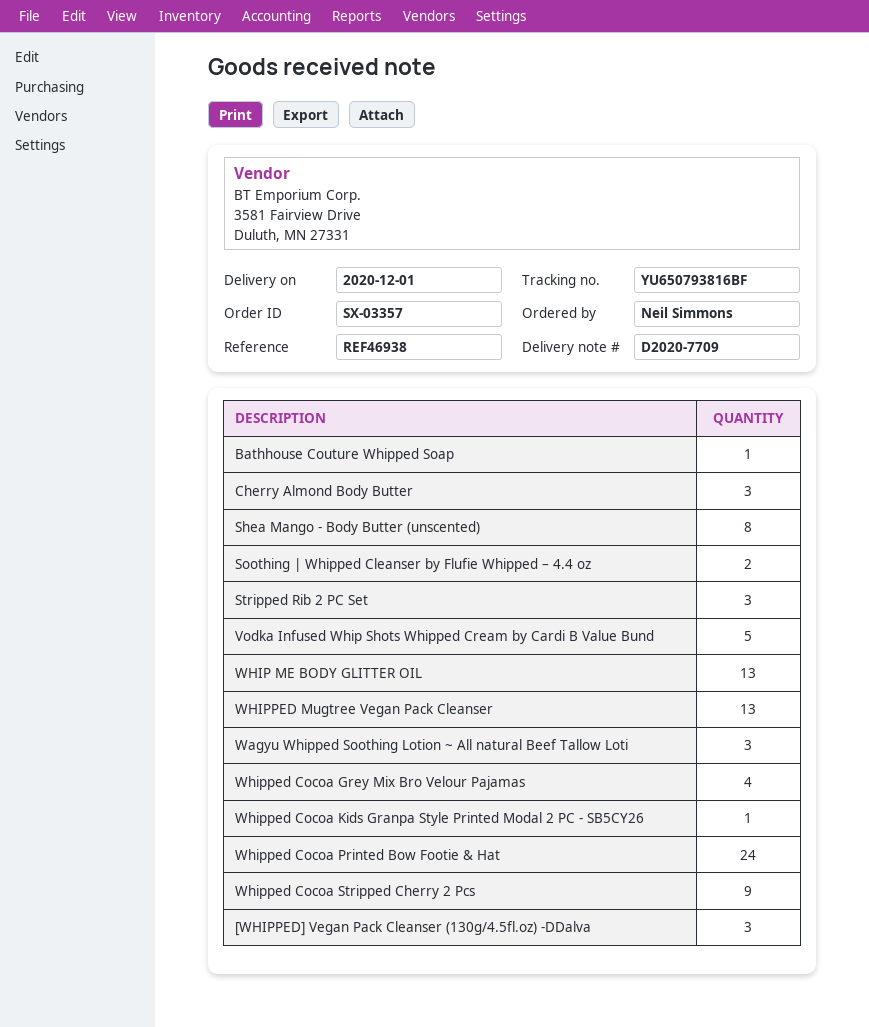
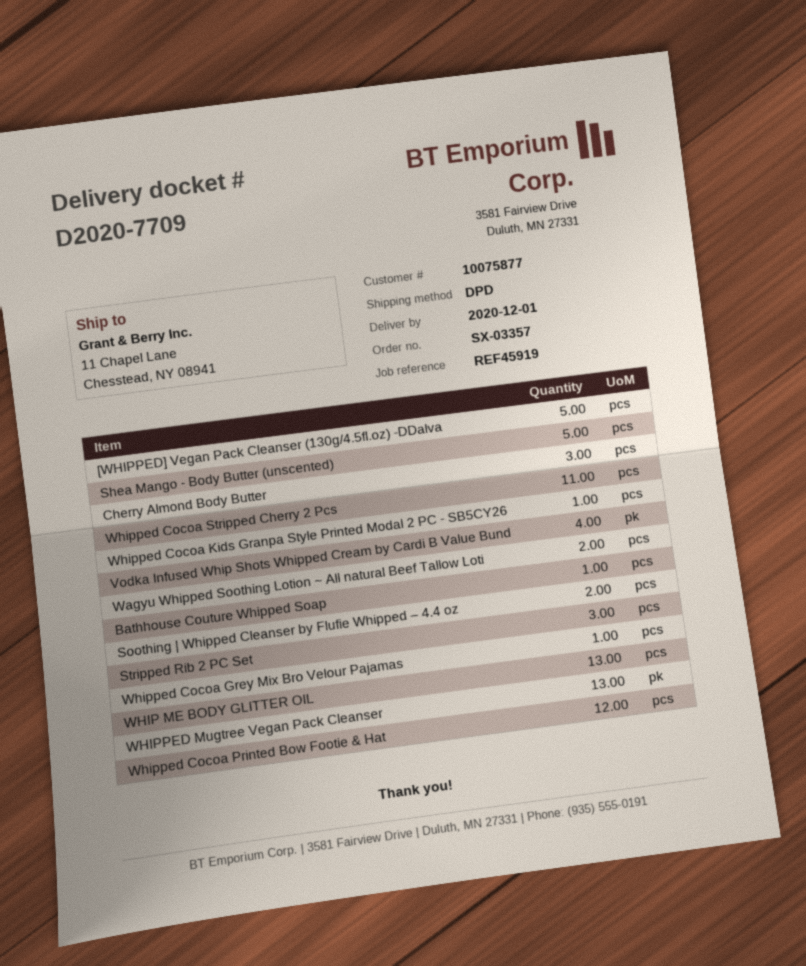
reference: REF46938 -> REF45919
Shea Mango - Body Butter (unscented): 8 -> 5
Vodka Infused Whip Shots Whipped Cream by Cardi B Value Bund: 5 -> 4
Wagyu Whipped Soothing Lotion ~ All natural Beef Tallow Loti: 3 -> 2
Whipped Cocoa Grey Mix Bro Velour Pajamas: 4 -> 1
Whipped Cocoa Printed Bow Footie & Hat: 24 -> 12
Whipped Cocoa Stripped Cherry 2 Pcs: 9 -> 11
[WHIPPED] Vegan Pack Cleanser (130g/4.5fl.oz) -DDalva: 3 -> 5

